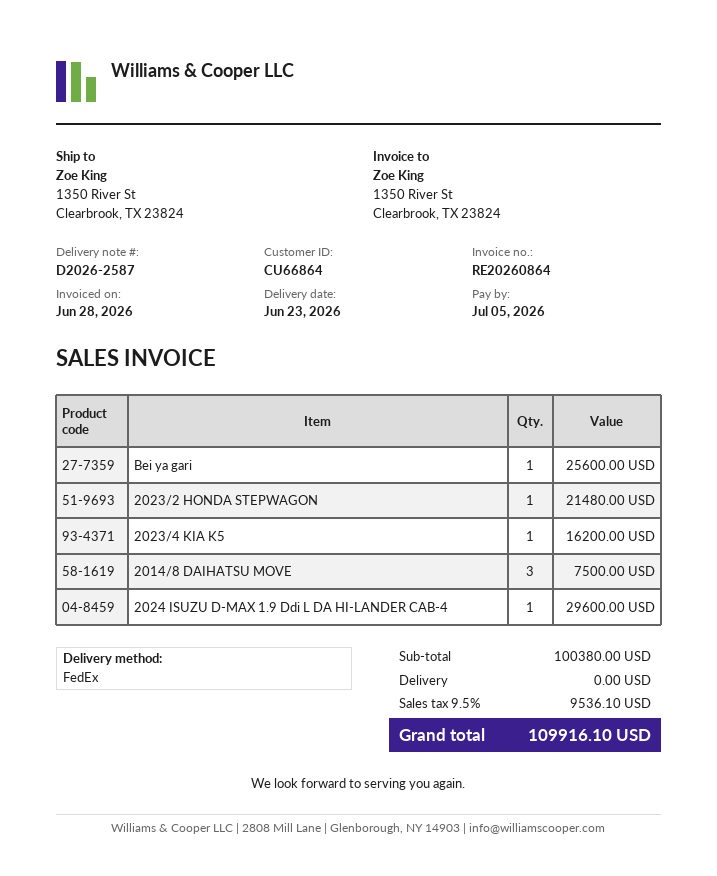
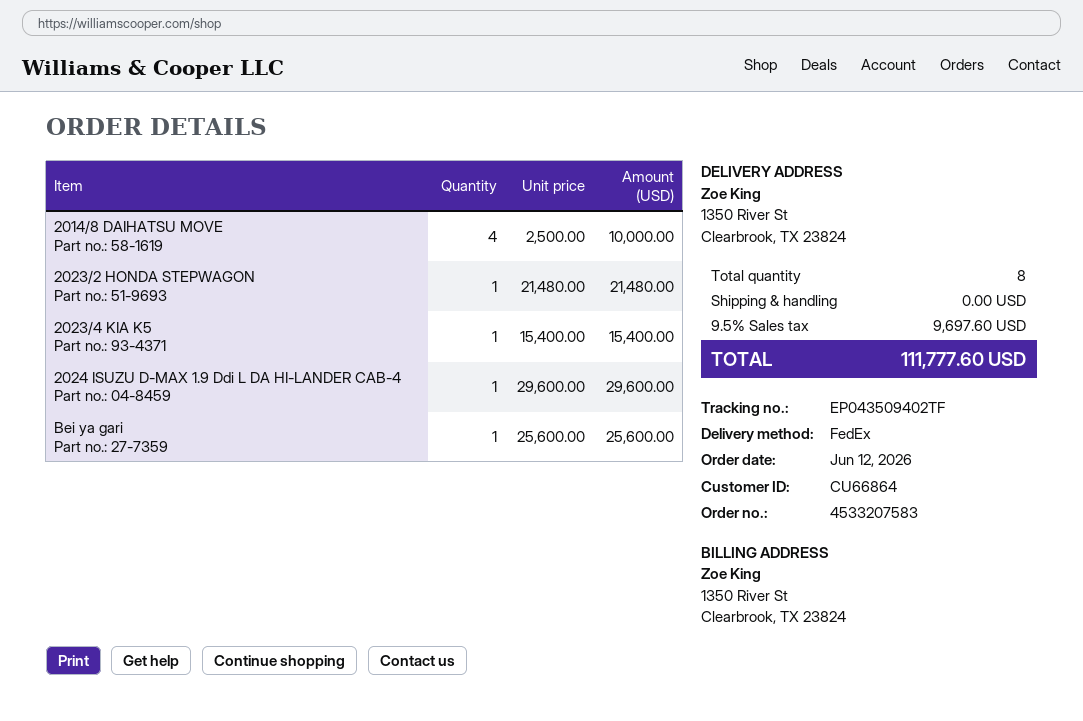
2023/4 KIA K5: 1 for 16200.00 -> 1 for 15400.00
2014/8 DAIHATSU MOVE: 3 for 7500.00 -> 4 for 10000.00
tax: 9.5% = 9536.10 -> 9.5% = 9697.60
total: 109916.10 -> 111777.60

